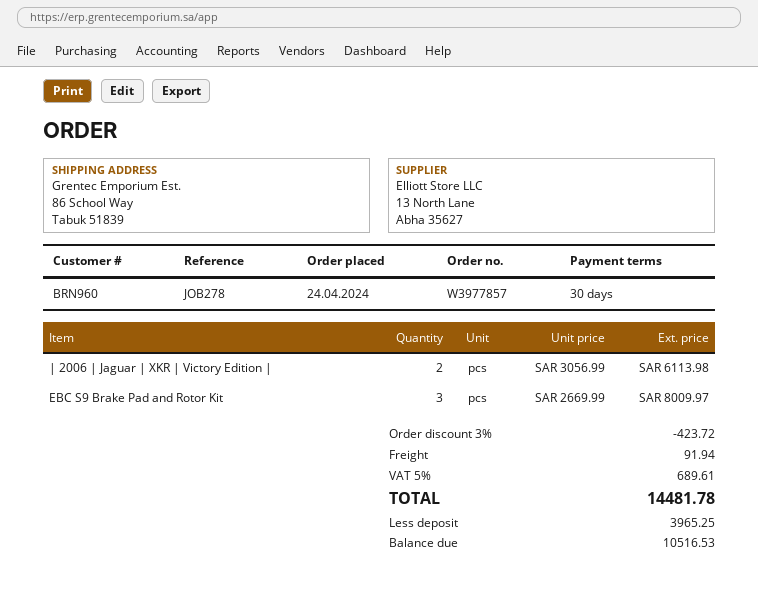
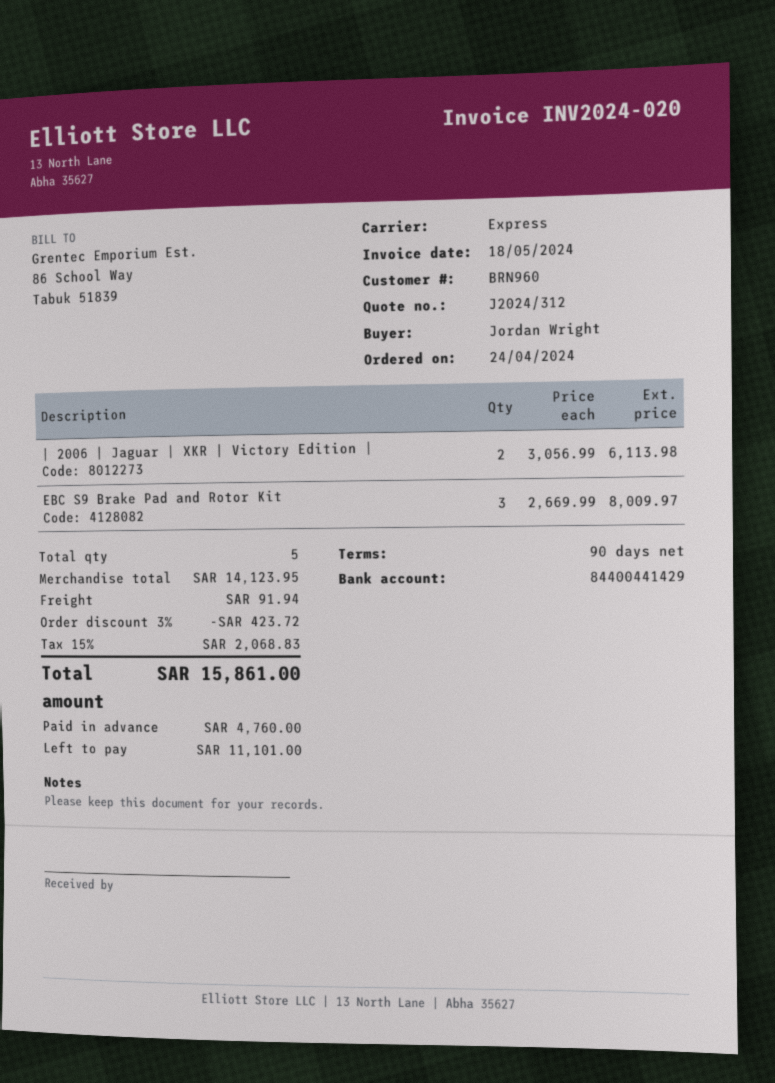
payment terms: 30 days -> 90 days
tax: 5% = 689.61 -> 15% = 2068.83
total: 14481.78 -> 15861.00
deposit: 3965.25 -> 4760.00
balance: 10516.53 -> 11101.00

